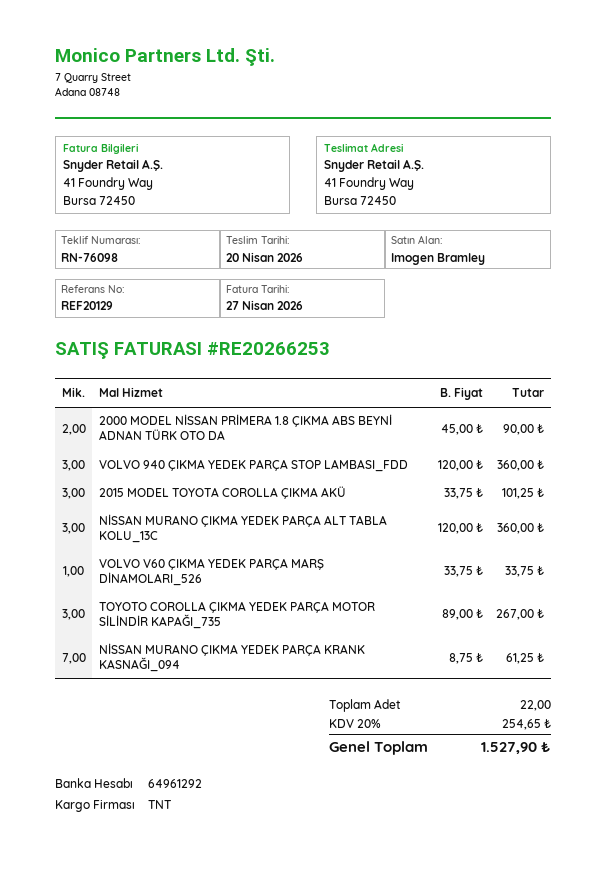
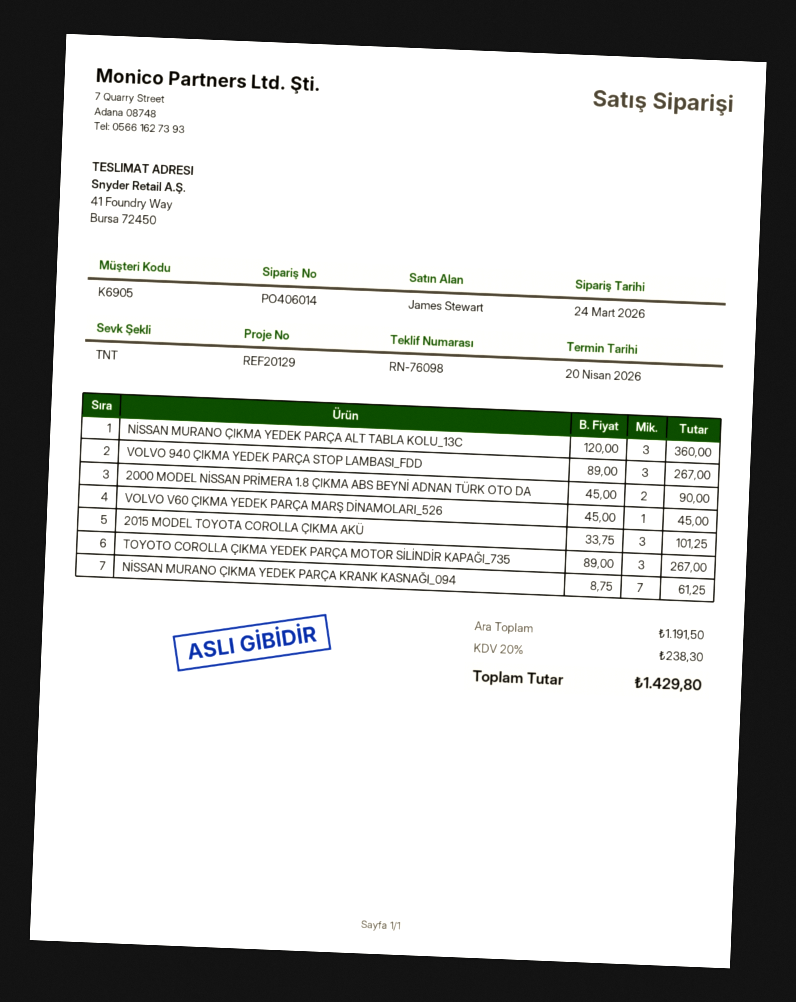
ordered by: Imogen Bramley -> James Stewart
VOLVO 940 ÇIKMA YEDEK PARÇA STOP LAMBASI_FDD: 3 x 120.00 = 360.00 -> 3 x 89.00 = 267.00
VOLVO V60 ÇIKMA YEDEK PARÇA MARŞ DİNAMOLARI_526: 1 x 33.75 = 33.75 -> 1 x 45.00 = 45.00
tax: 20% = 254.65 -> 20% = 238.30
total: 1527.90 -> 1429.80

